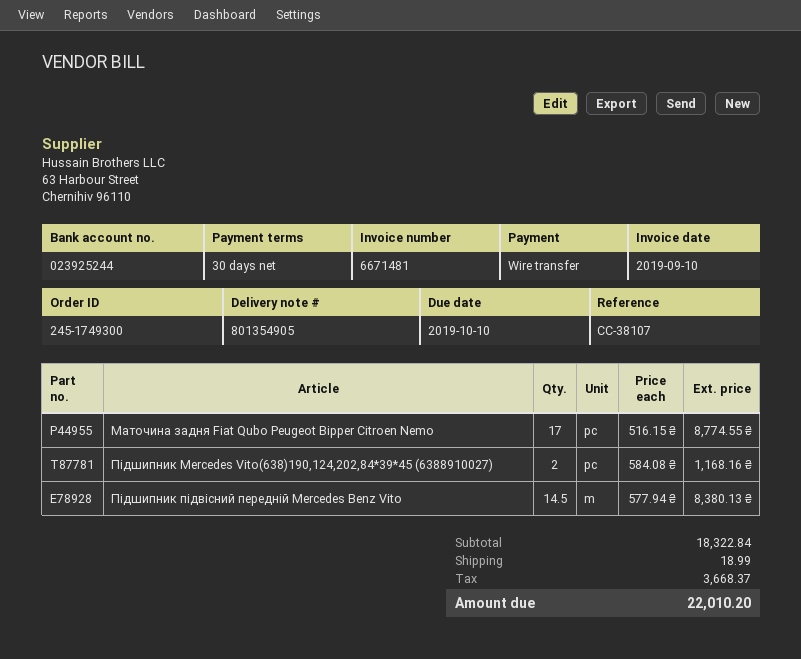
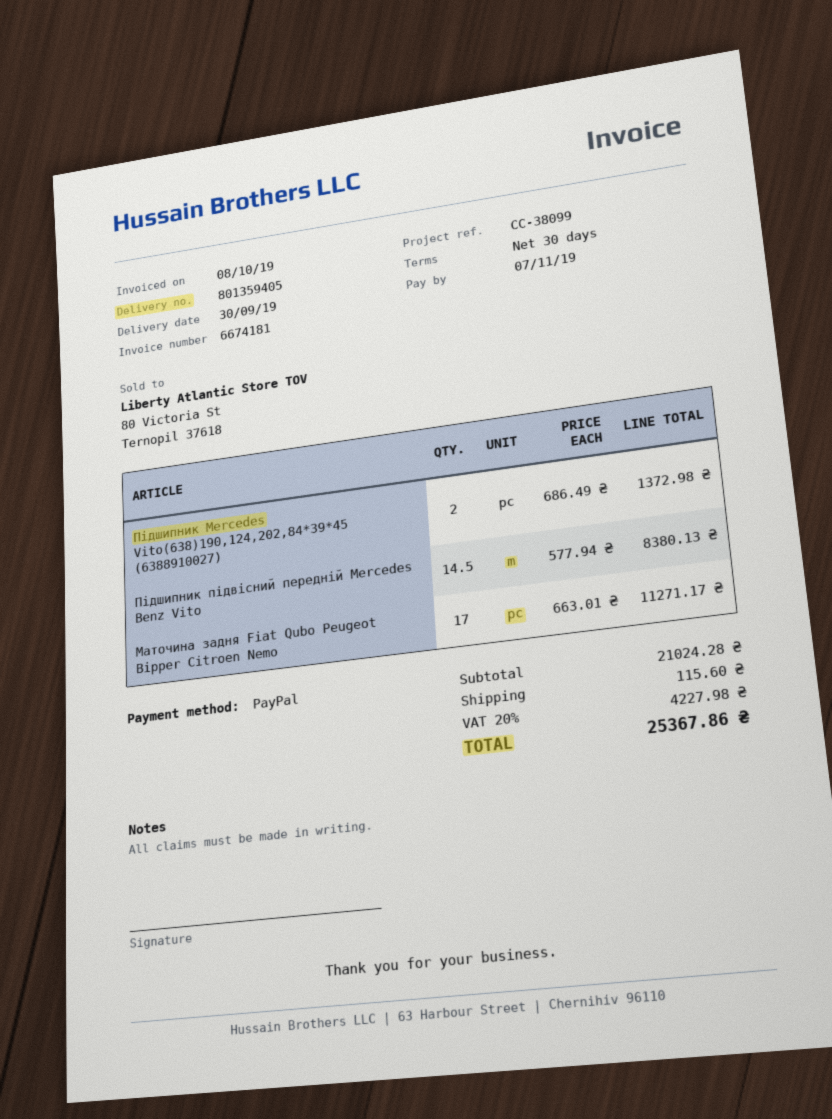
delivery note number: 801354905 -> 801359405
invoice number: 6671481 -> 6674181
invoice date: 2019-09-10 -> 2019-10-08
due date: 2019-10-10 -> 2019-11-07
reference: CC-38107 -> CC-38099
payment method: bank transfer -> PayPal
Маточина задня Fiat Qubo Peugeot Bipper Citroen Nemo: 17 x 516.15 = 8774.55 -> 17 x 663.01 = 11271.17
Підшипник Mercedes Vito(638)190,124,202,84*39*45 (6388910027): 2 x 584.08 = 1168.16 -> 2 x 686.49 = 1372.98
subtotal: 18322.84 -> 21024.28
shipping: 18.99 -> 115.60
tax: 3668.37 -> 4227.98
total: 22010.20 -> 25367.86

